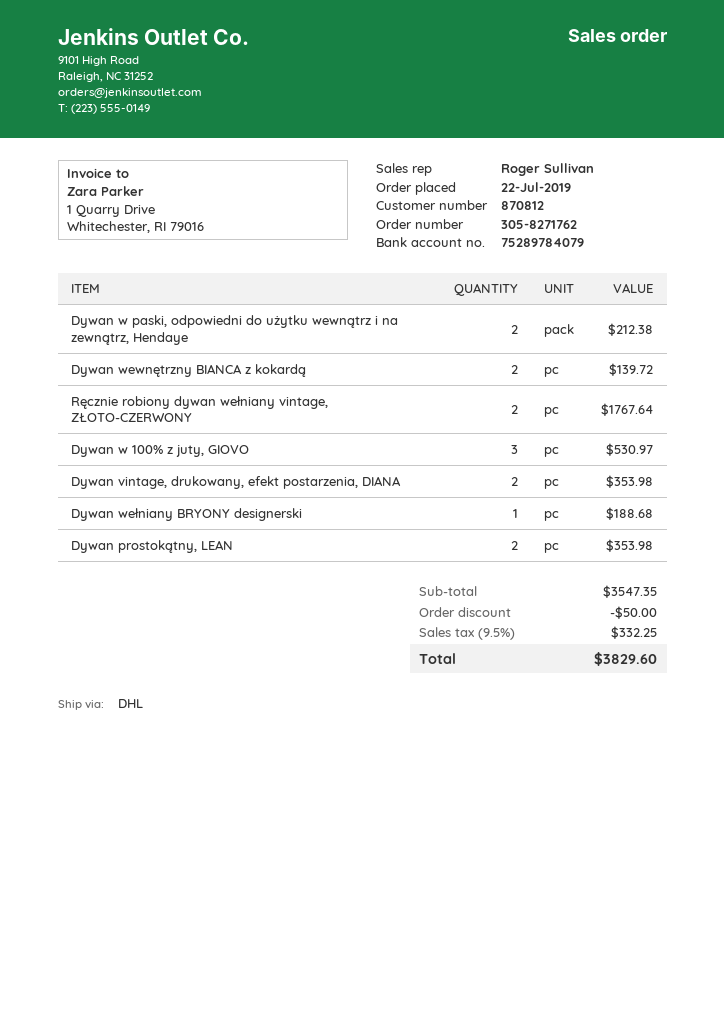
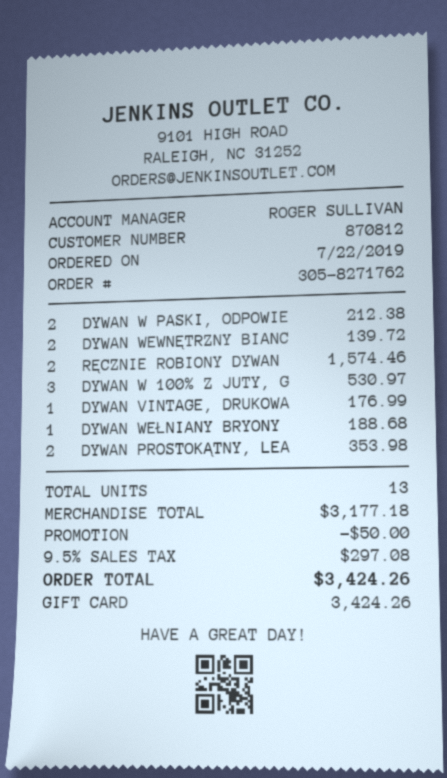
Ręcznie robiony dywan wełniany vintage, ZŁOTO-CZERWONY: 2 for 1767.64 -> 2 for 1574.46
Dywan vintage, drukowany, efekt postarzenia, DIANA: 2 for 353.98 -> 1 for 176.99
subtotal: 3547.35 -> 3177.18
tax: 9.5% = 332.25 -> 9.5% = 297.08
total: 3829.60 -> 3424.26

